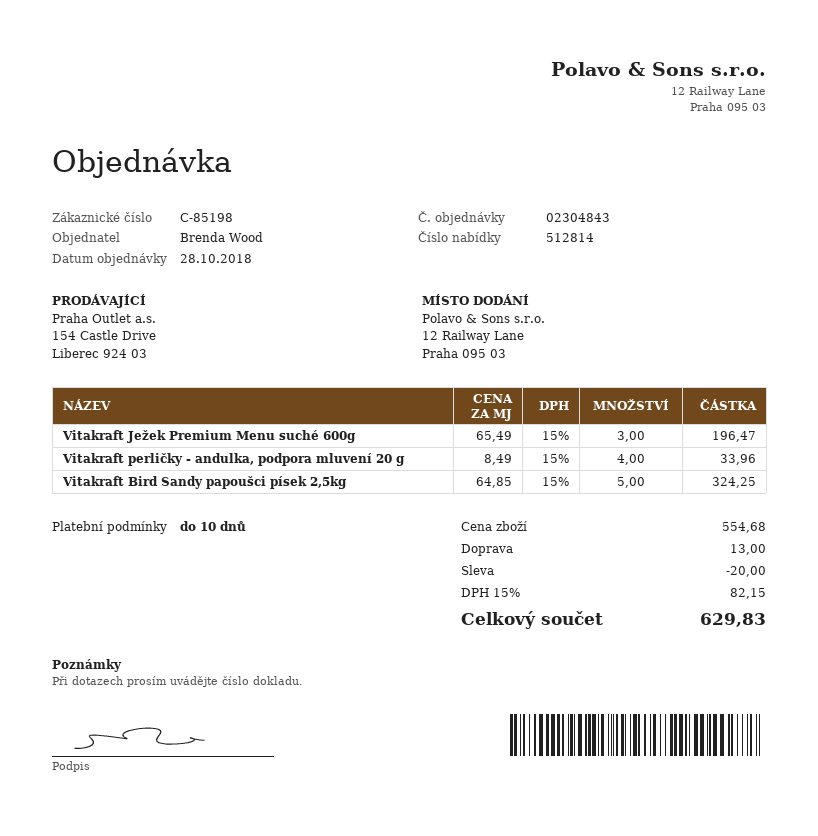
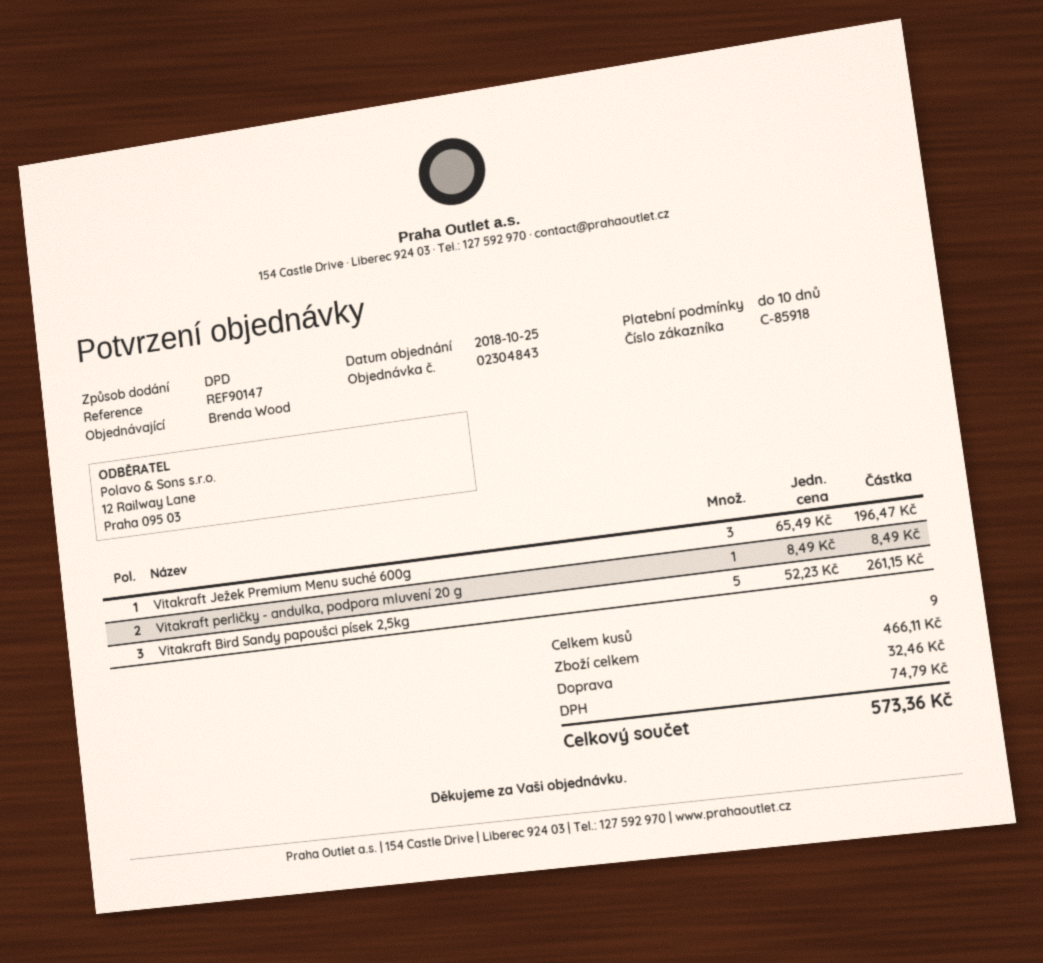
order date: 2018-10-28 -> 2018-10-25
customer number: C-85198 -> C-85918
Vitakraft perličky - andulka, podpora mluvení 20 g: 4 x 8.49 = 33.96 -> 1 x 8.49 = 8.49
Vitakraft Bird Sandy papoušci písek 2,5kg: 5 x 64.85 = 324.25 -> 5 x 52.23 = 261.15
subtotal: 554.68 -> 466.11
discount: 20.00 -> none
shipping: 13.00 -> 32.46
tax: 82.15 -> 74.79
total: 629.83 -> 573.36

